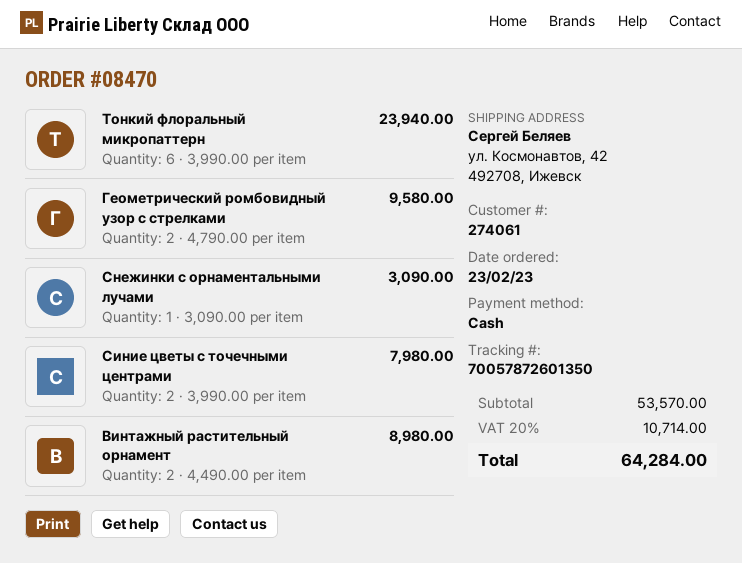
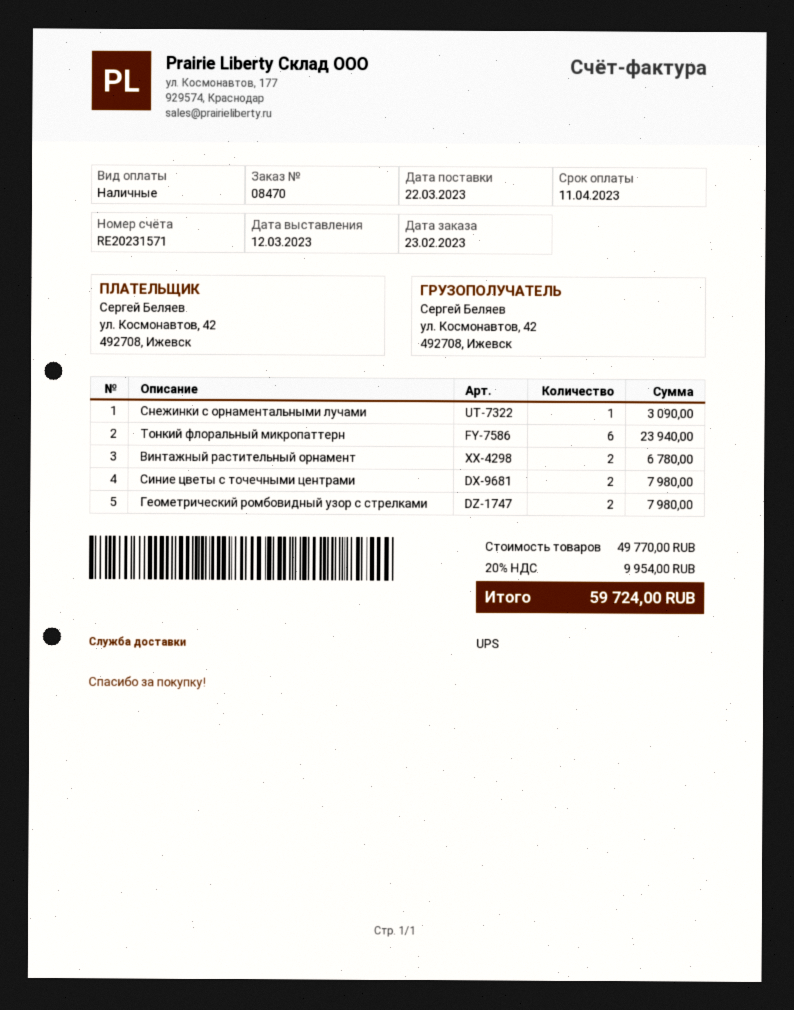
Геометрический ромбовидный узор с стрелками: 2 for 9580.00 -> 2 for 7980.00
Винтажный растительный орнамент: 2 for 8980.00 -> 2 for 6780.00
subtotal: 53570.00 -> 49770.00
tax: 20% = 10714.00 -> 20% = 9954.00
total: 64284.00 -> 59724.00

